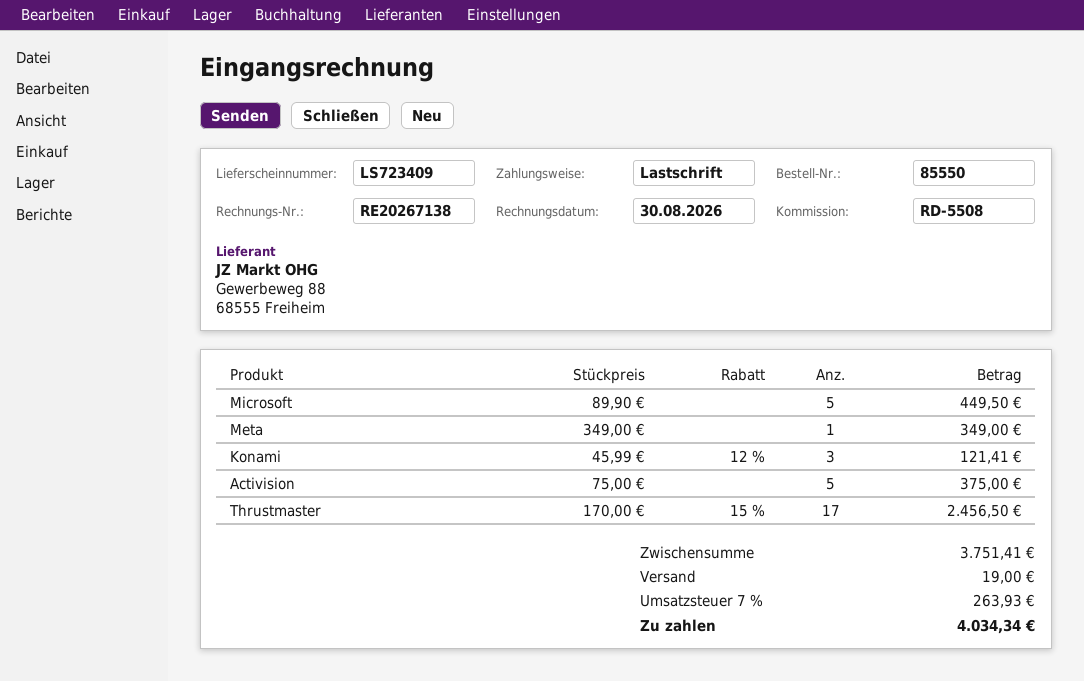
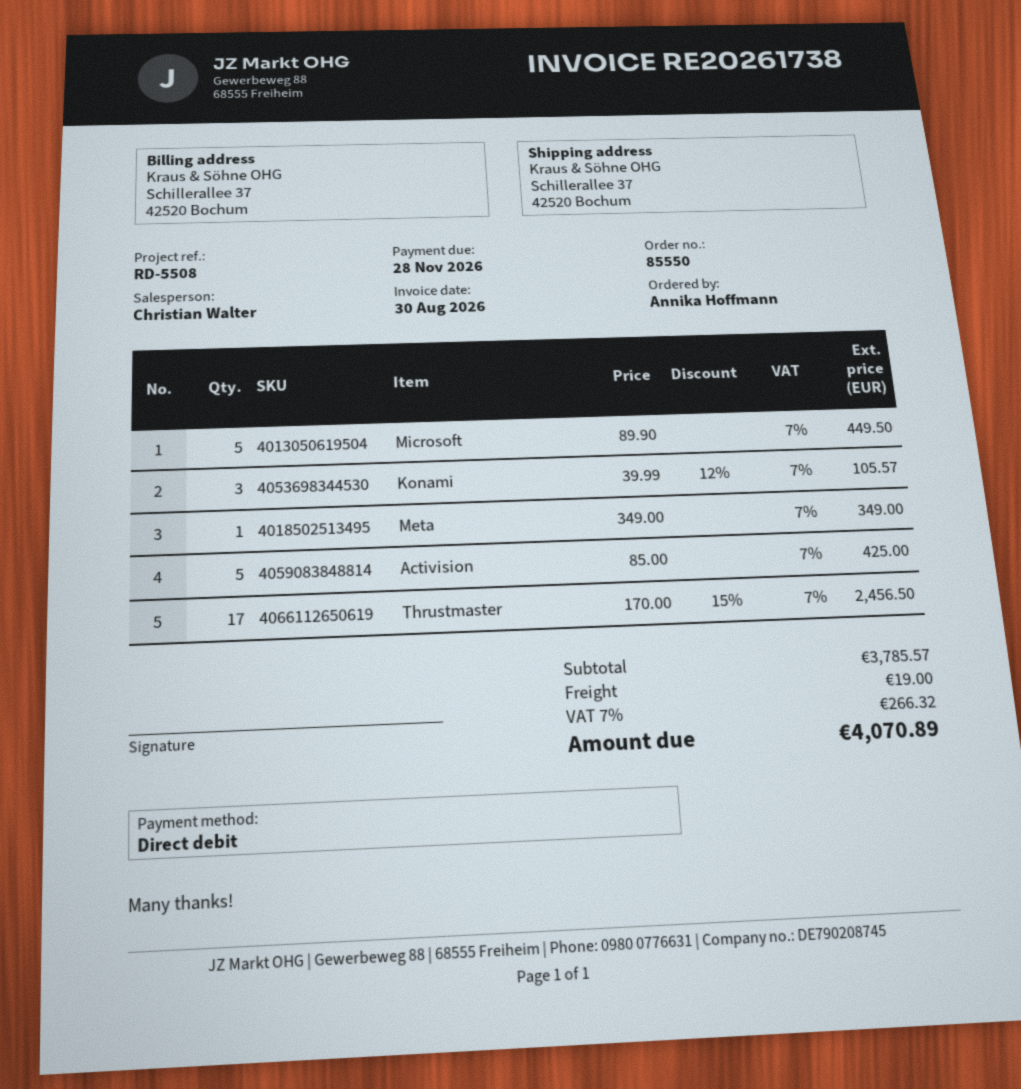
invoice number: RE20267138 -> RE20261738
Konami: 3 x 45.99 - 12% = 121.41 -> 3 x 39.99 - 12% = 105.57
Activision: 5 x 75.00 = 375.00 -> 5 x 85.00 = 425.00
subtotal: 3751.41 -> 3785.57
tax: 7% = 263.93 -> 7% = 266.32
total: 4034.34 -> 4070.89

